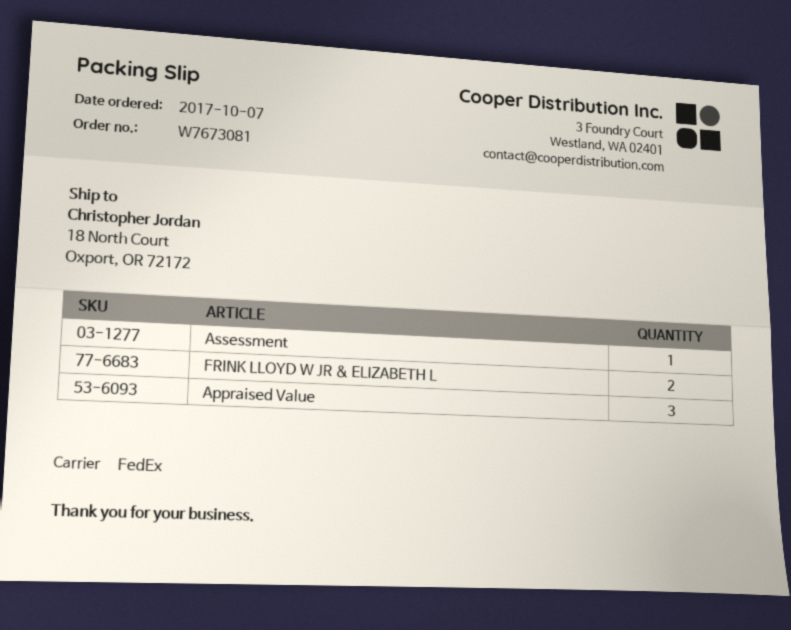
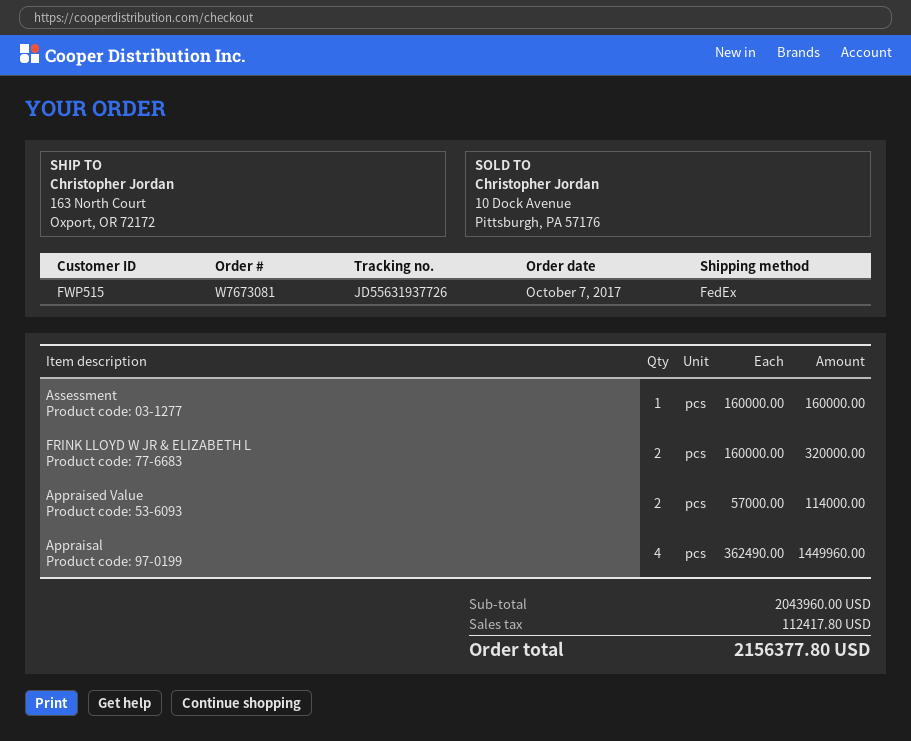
ship to: 18 North Court, Oxport, OR 72172 -> 163 North Court, Oxport, OR 72172
Appraised Value: 3 -> 2
Appraisal: none -> 4

